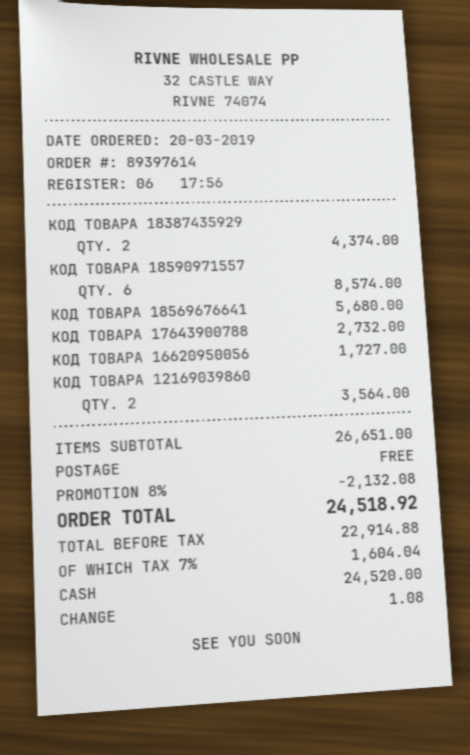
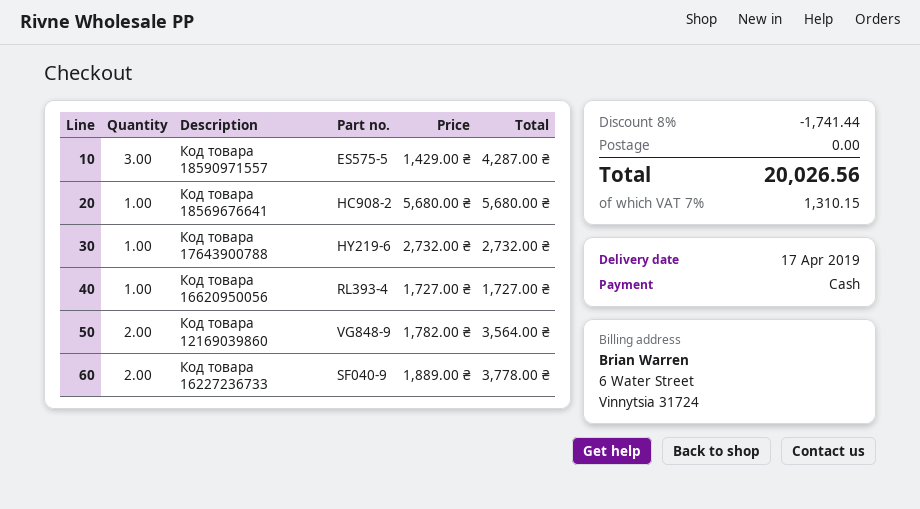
КОД ТОВАРА 18387435929: 2 for 4374.00 -> none
КОД ТОВАРА 18590971557: 6 for 8574.00 -> 3 for 4287.00
Код товара 16227236733: none -> 2 for 3778.00
discount: 8% = 2132.08 -> 8% = 1741.44
tax: 7% = 1604.04 -> 7% = 1310.15
total: 24518.92 -> 20026.56

